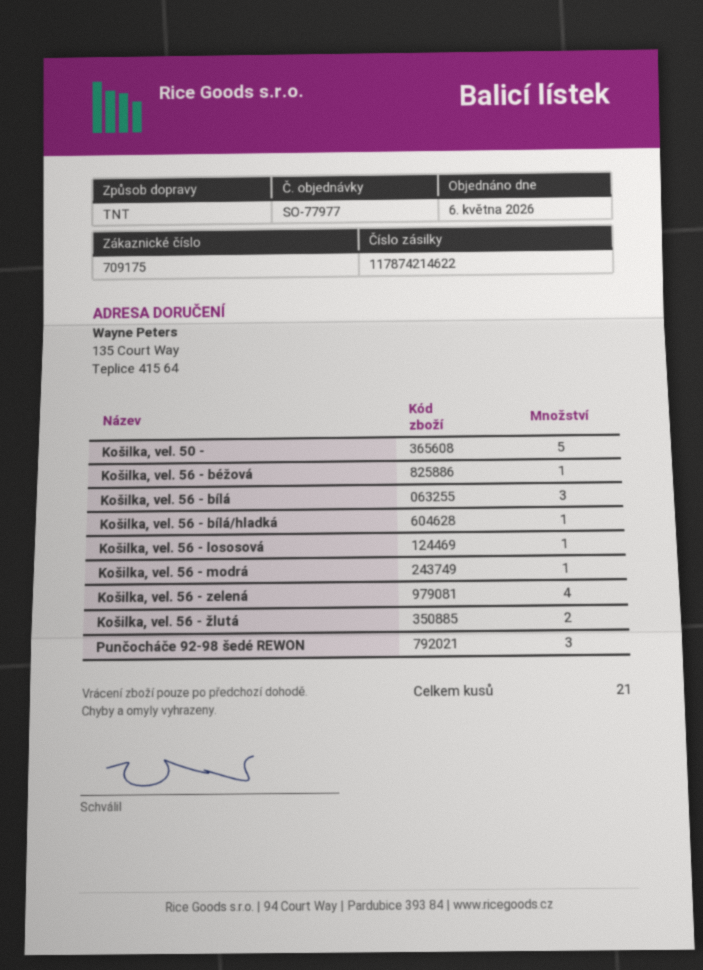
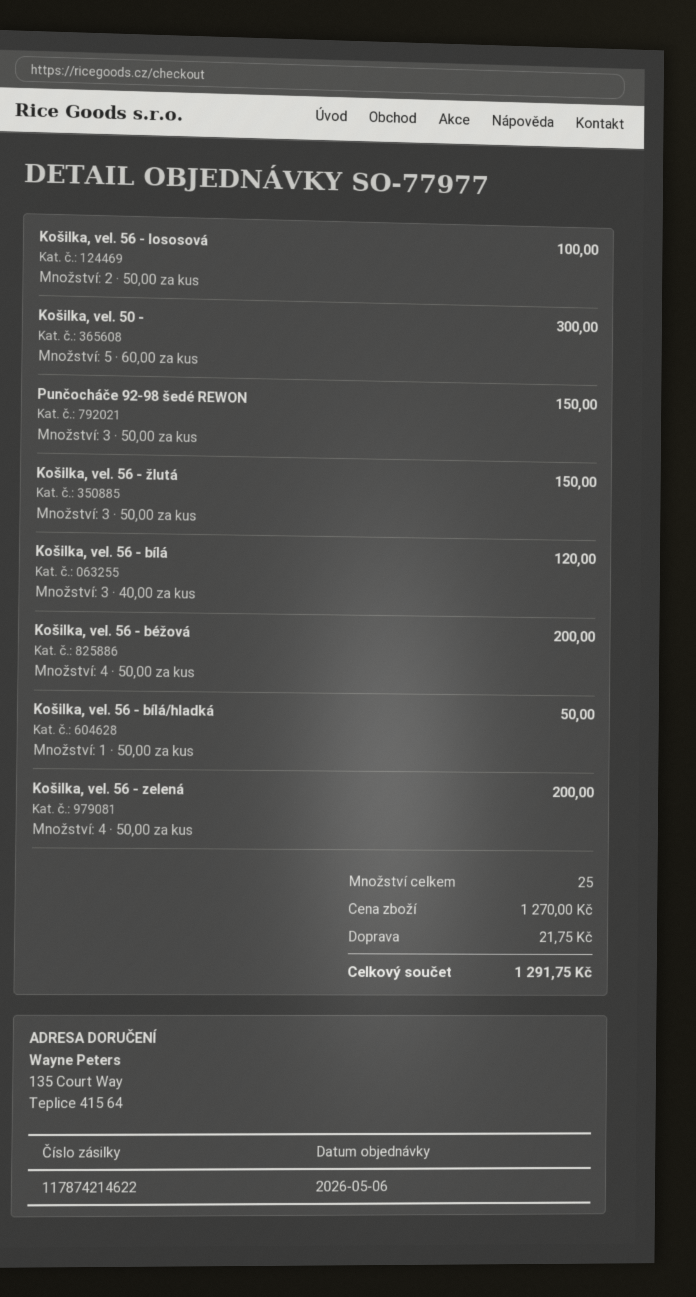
Košilka, vel. 56 - béžová: 1 -> 4
Košilka, vel. 56 - lososová: 1 -> 2
Košilka, vel. 56 - modrá: 1 -> none
Košilka, vel. 56 - žlutá: 2 -> 3
total quantity: 21 -> 25

